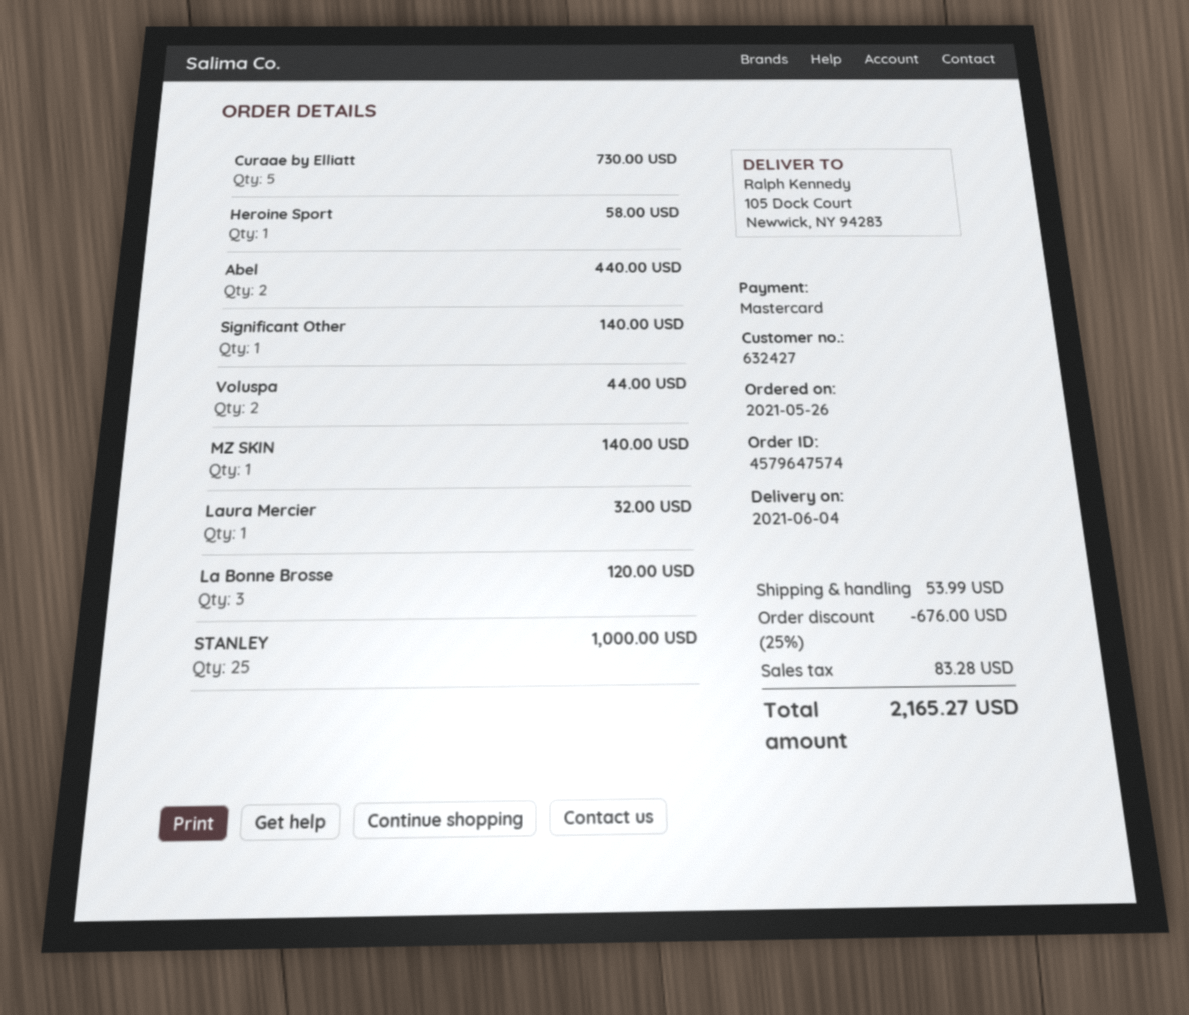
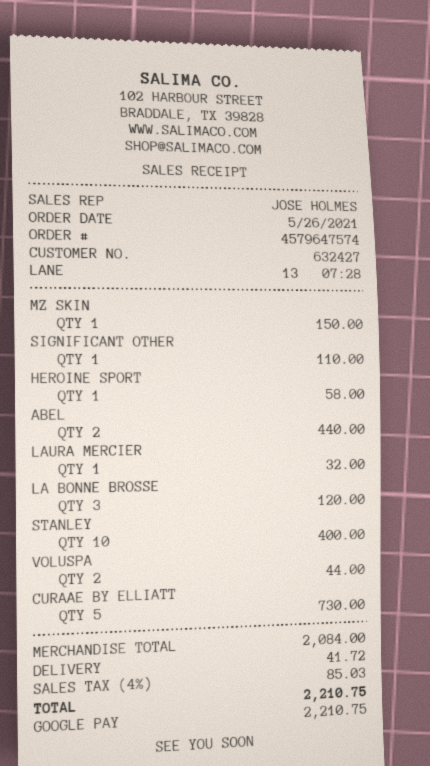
payment method: Mastercard -> Google Pay
Significant Other: 1 for 140.00 -> 1 for 110.00
MZ SKIN: 1 for 140.00 -> 1 for 150.00
STANLEY: 25 for 1000.00 -> 10 for 400.00
discount: 25% = 676.00 -> none
shipping: 53.99 -> 41.72
tax: 83.28 -> 85.03
total: 2165.27 -> 2210.75

